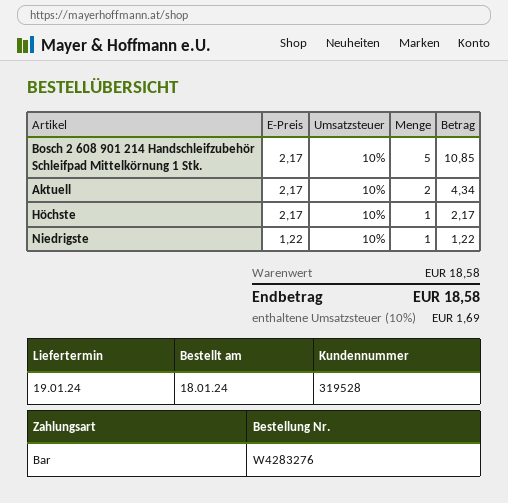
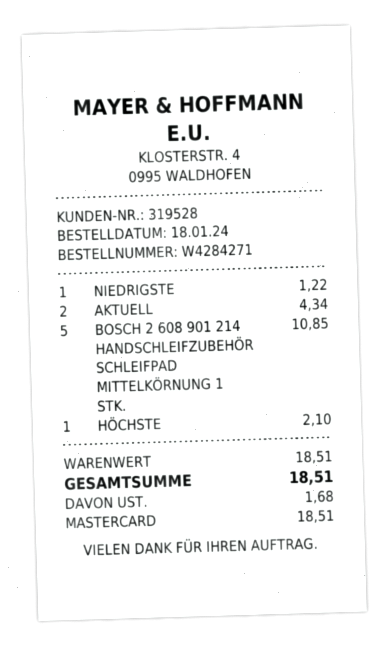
order number: W4283276 -> W4284271
payment method: cash -> Mastercard
Höchste: 1 for 2.17 -> 1 for 2.10
subtotal: 18.58 -> 18.51
tax: 1.69 -> 1.68
total: 18.58 -> 18.51

